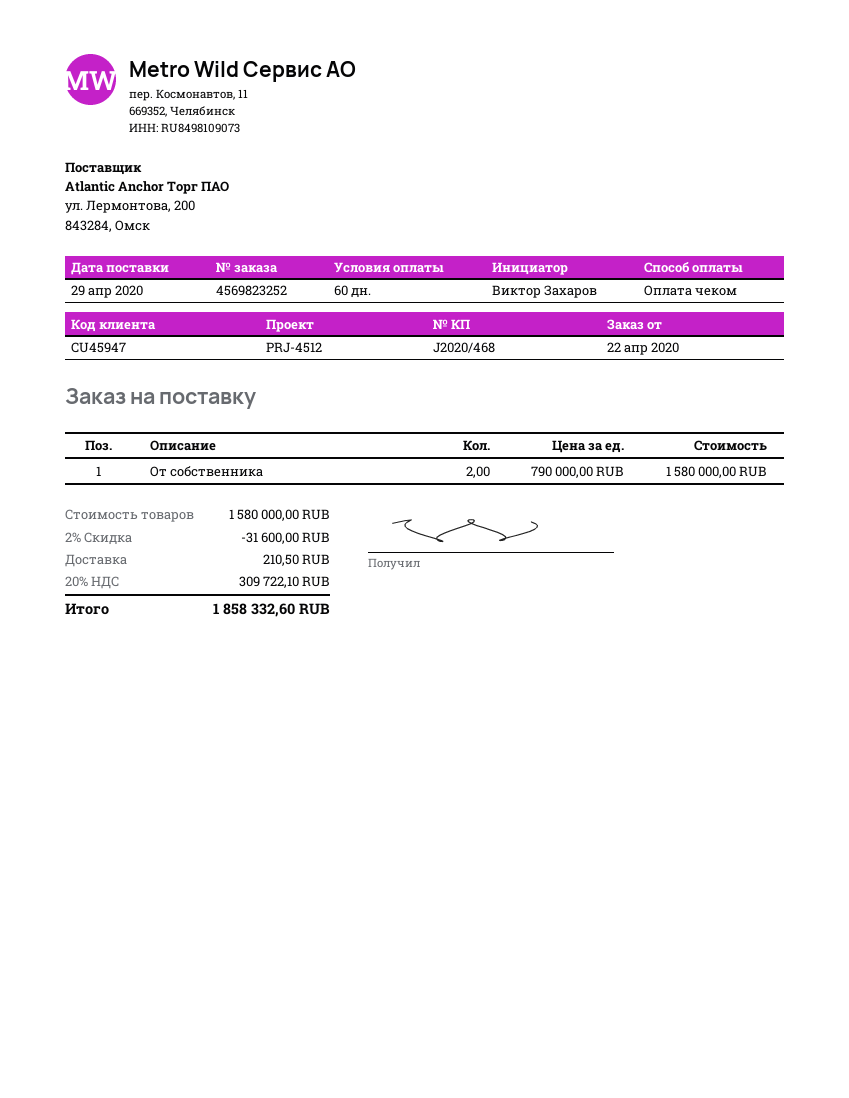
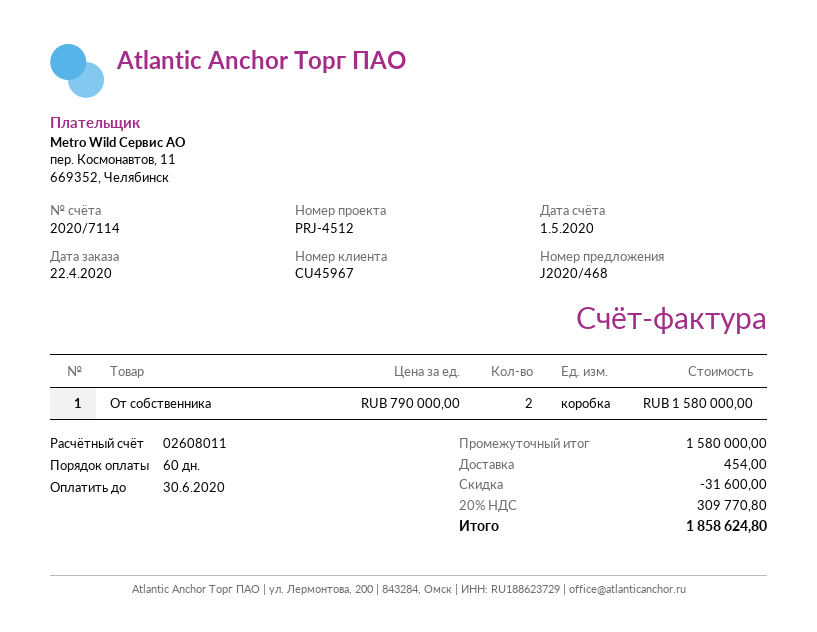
customer number: CU45947 -> CU45967
shipping: 210.50 -> 454.00
tax: 20% = 309722.10 -> 20% = 309770.80
total: 1858332.60 -> 1858624.80

